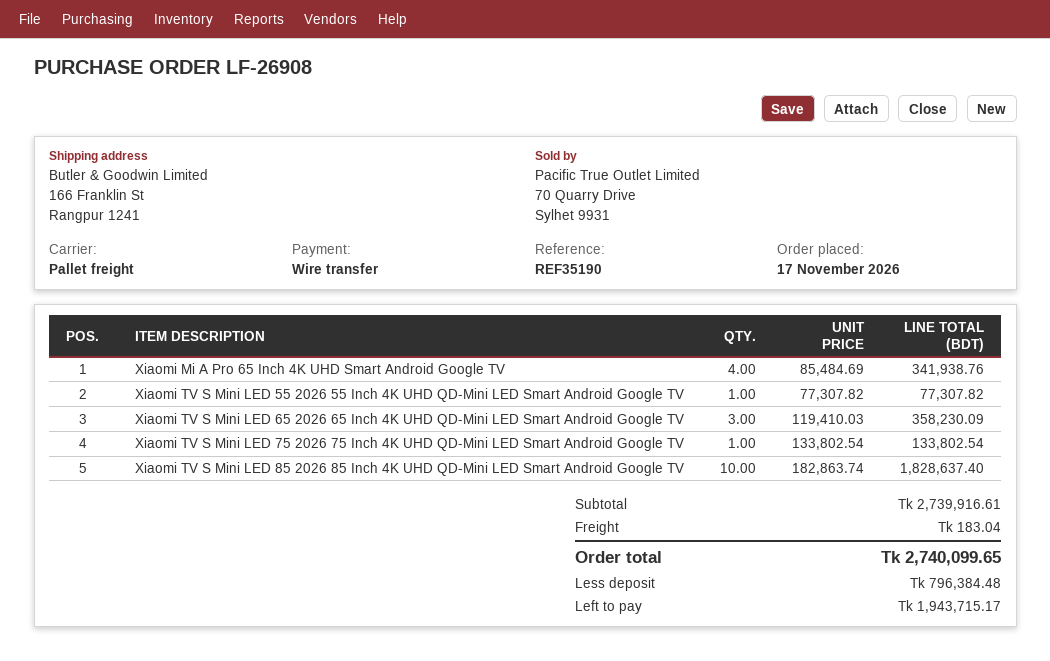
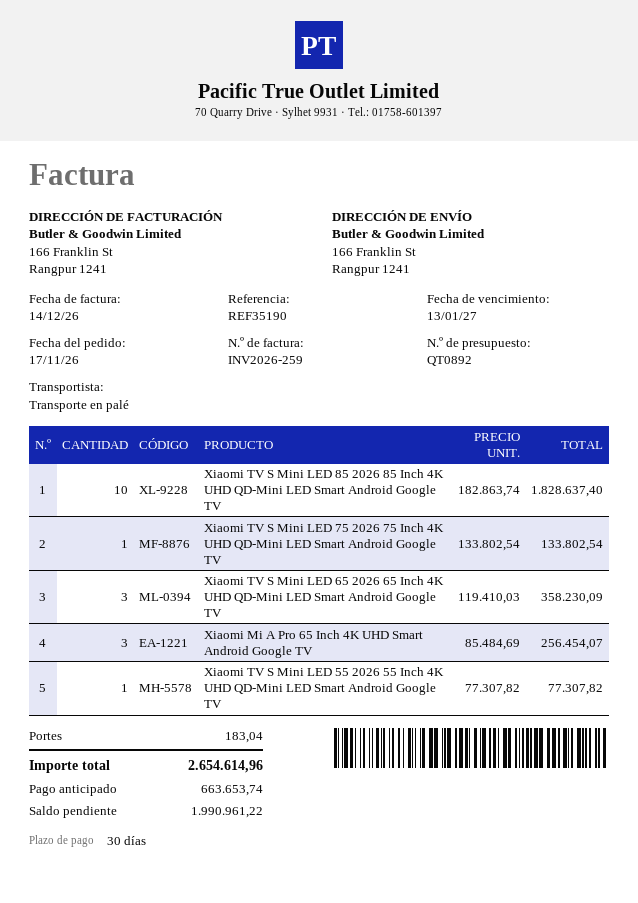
Xiaomi Mi A Pro 65 Inch 4K UHD Smart Android Google TV: 4 x 85484.69 = 341938.76 -> 3 x 85484.69 = 256454.07
total: 2740099.65 -> 2654614.96
deposit: 796384.48 -> 663653.74
balance: 1943715.17 -> 1990961.22

